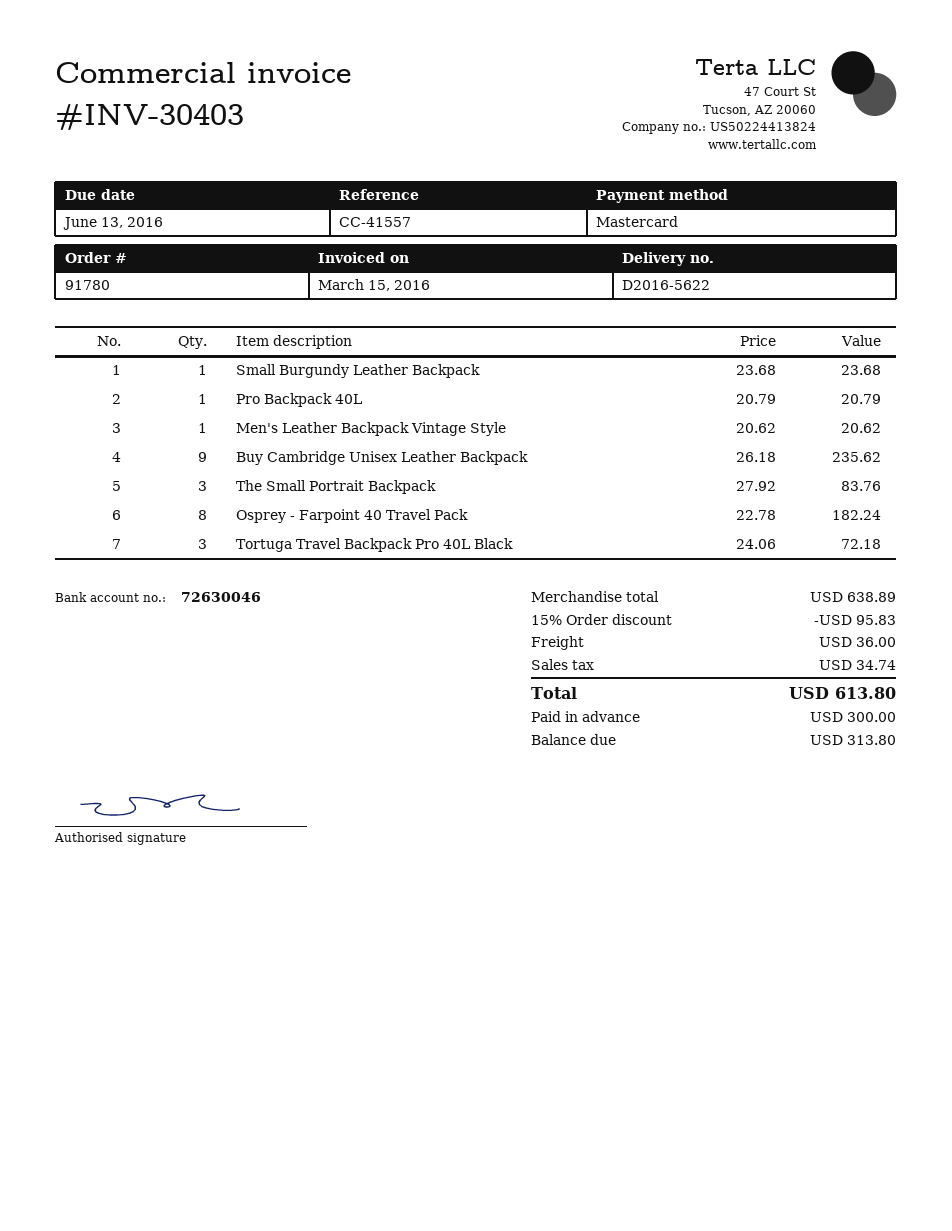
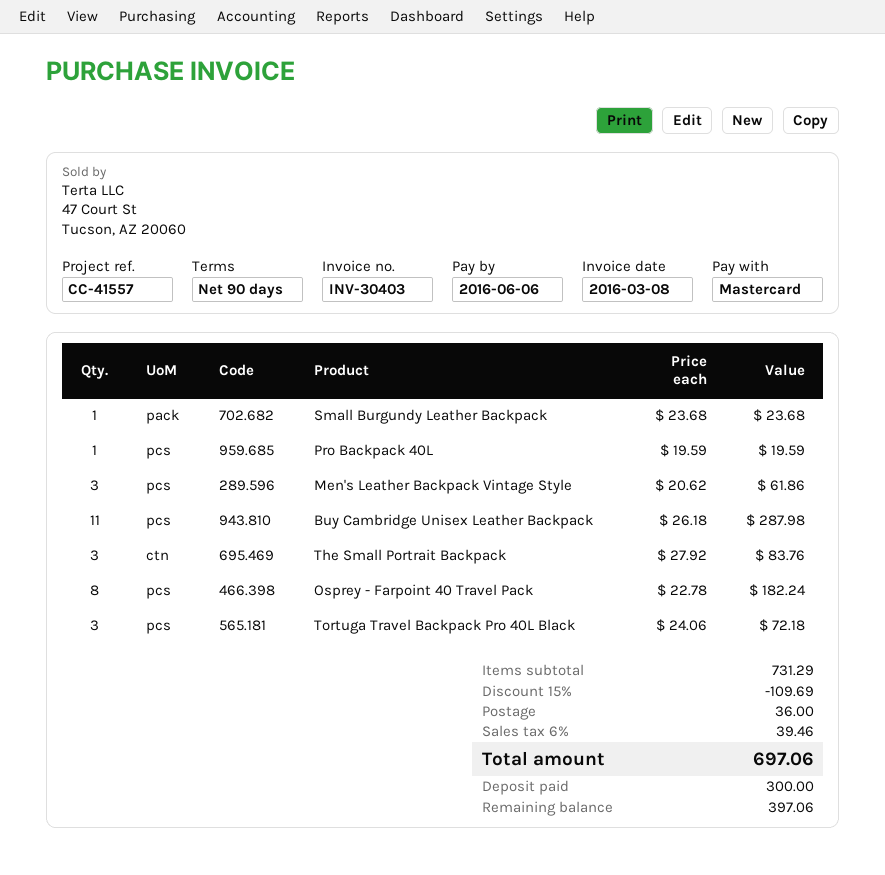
invoice date: 2016-03-15 -> 2016-03-08
due date: 2016-06-13 -> 2016-06-06
Pro Backpack 40L: 1 x 20.79 = 20.79 -> 1 x 19.59 = 19.59
Men's Leather Backpack Vintage Style: 1 x 20.62 = 20.62 -> 3 x 20.62 = 61.86
Buy Cambridge Unisex Leather Backpack: 9 x 26.18 = 235.62 -> 11 x 26.18 = 287.98
subtotal: 638.89 -> 731.29
discount: 15% = 95.83 -> 15% = 109.69
tax: 34.74 -> 39.46
total: 613.80 -> 697.06
balance: 313.80 -> 397.06

